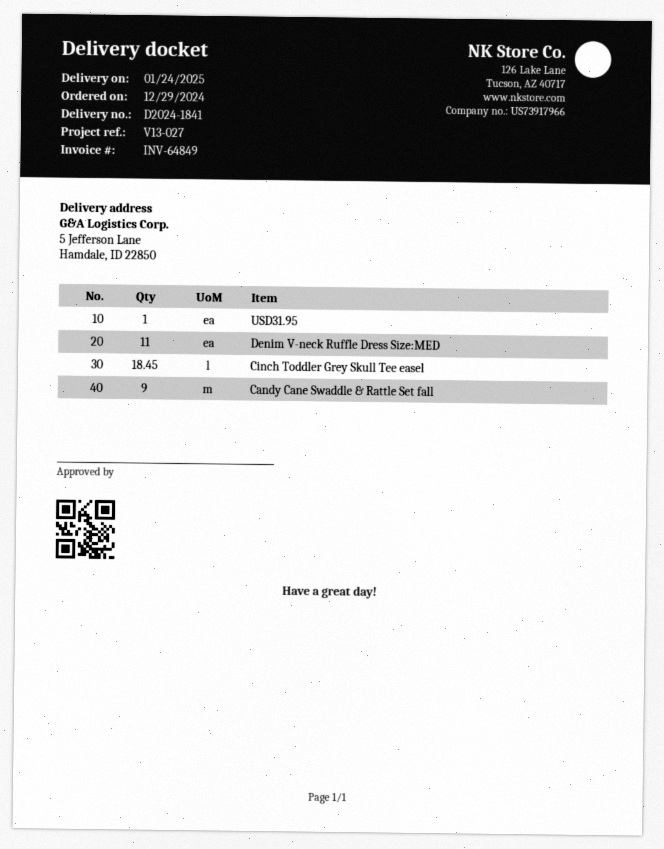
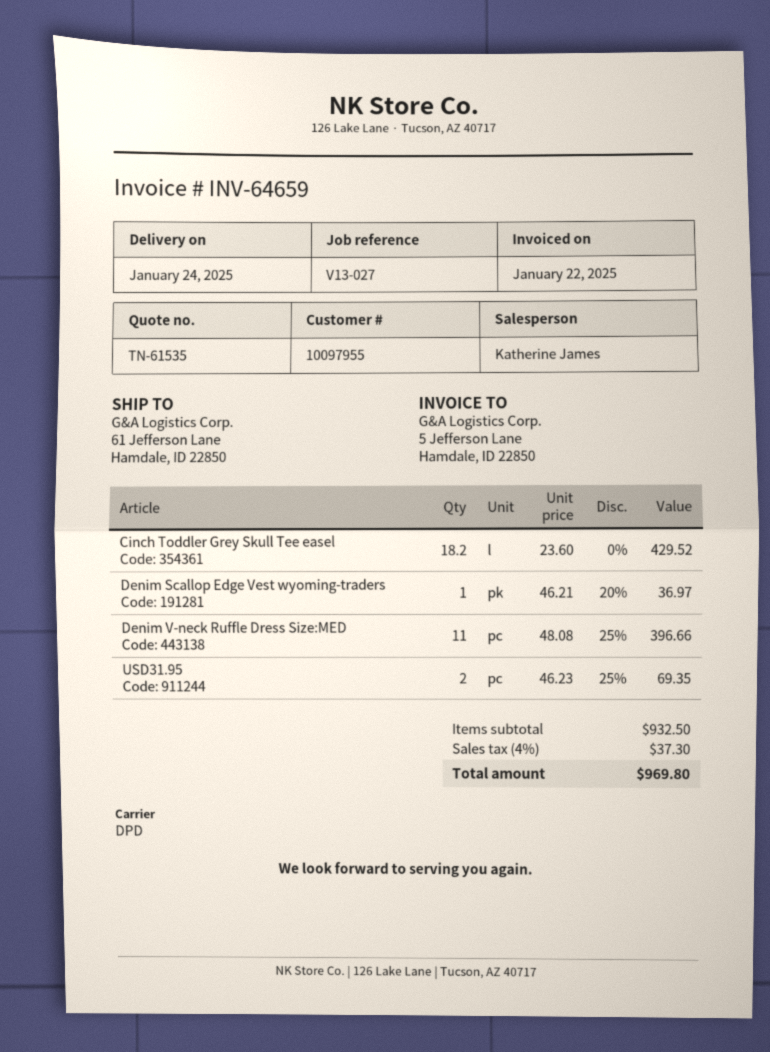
invoice number: INV-64849 -> INV-64659
ship to: 5 Jefferson Lane, Hamdale, ID 22850 -> 61 Jefferson Lane, Hamdale, ID 22850
USD31.95: 1 -> 2
Cinch Toddler Grey Skull Tee easel: 18.45 -> 18.2
Candy Cane Swaddle & Rattle Set fall: 9 -> none
Denim Scallop Edge Vest wyoming-traders: none -> 1

